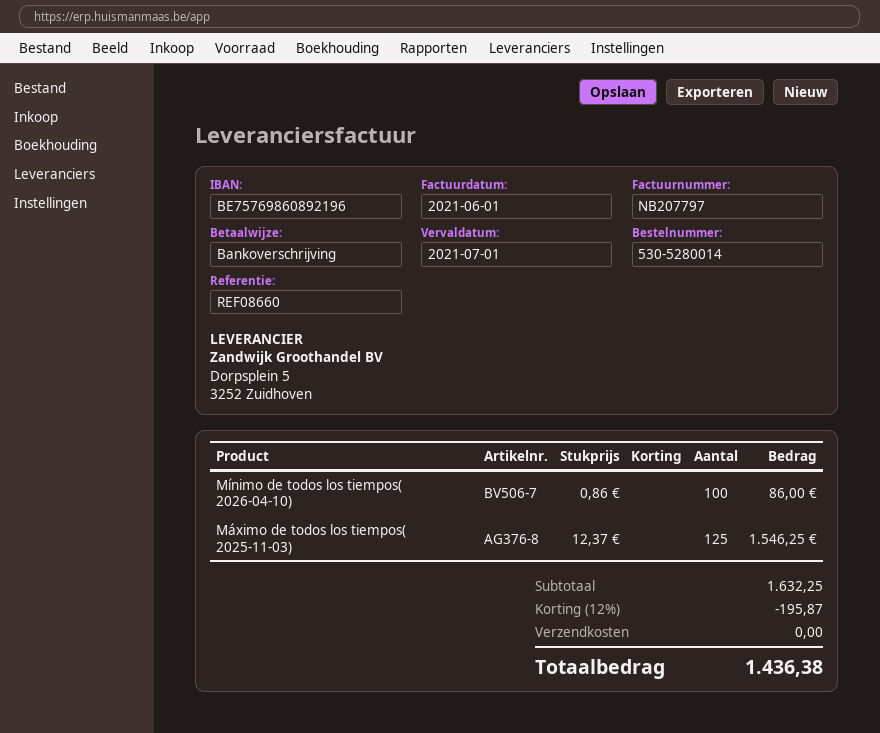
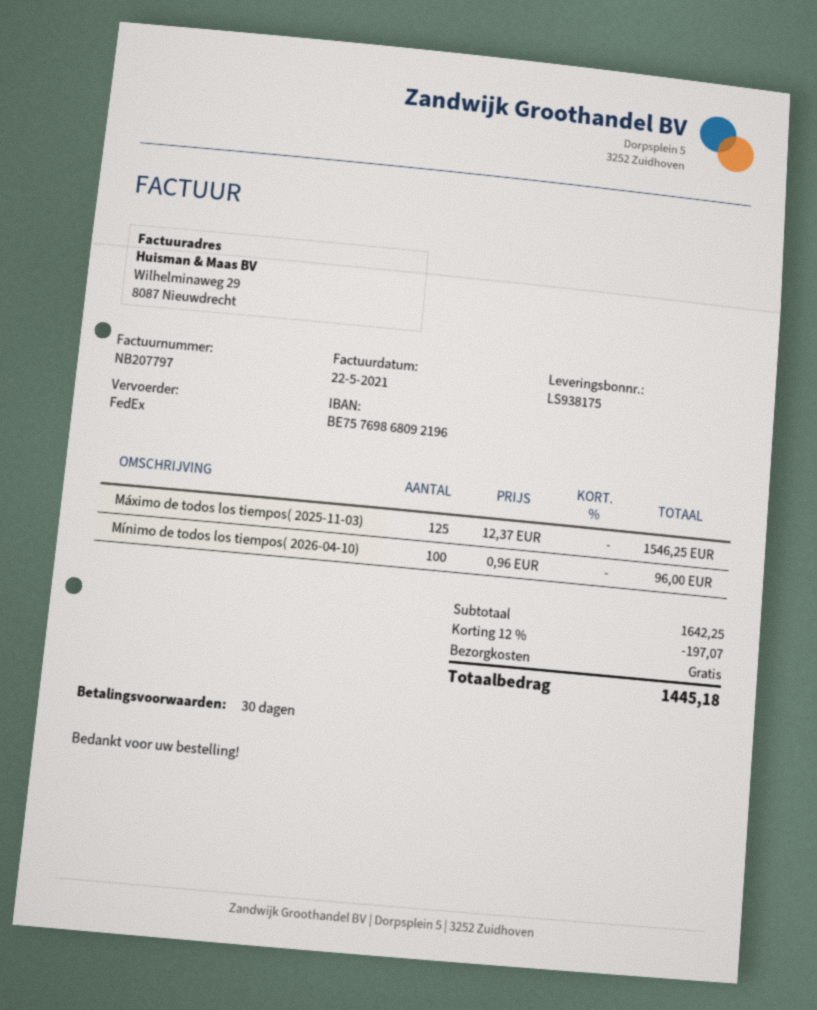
invoice date: 2021-06-01 -> 2021-05-22
bank account: BE75769860892196 -> BE75769868092196
Mínimo de todos los tiempos( 2026-04-10): 100 x 0.86 = 86.00 -> 100 x 0.96 = 96.00
subtotal: 1632.25 -> 1642.25
discount: 12% = 195.87 -> 12% = 197.07
total: 1436.38 -> 1445.18

